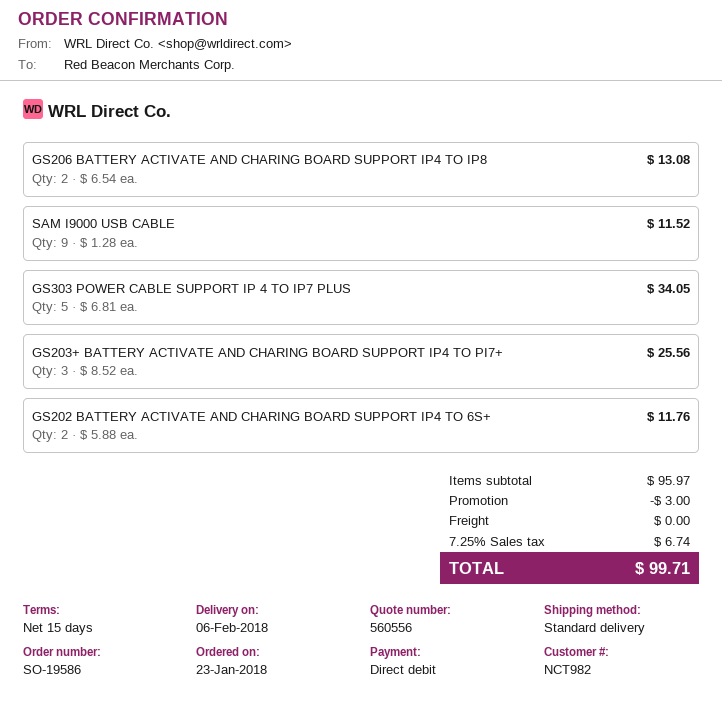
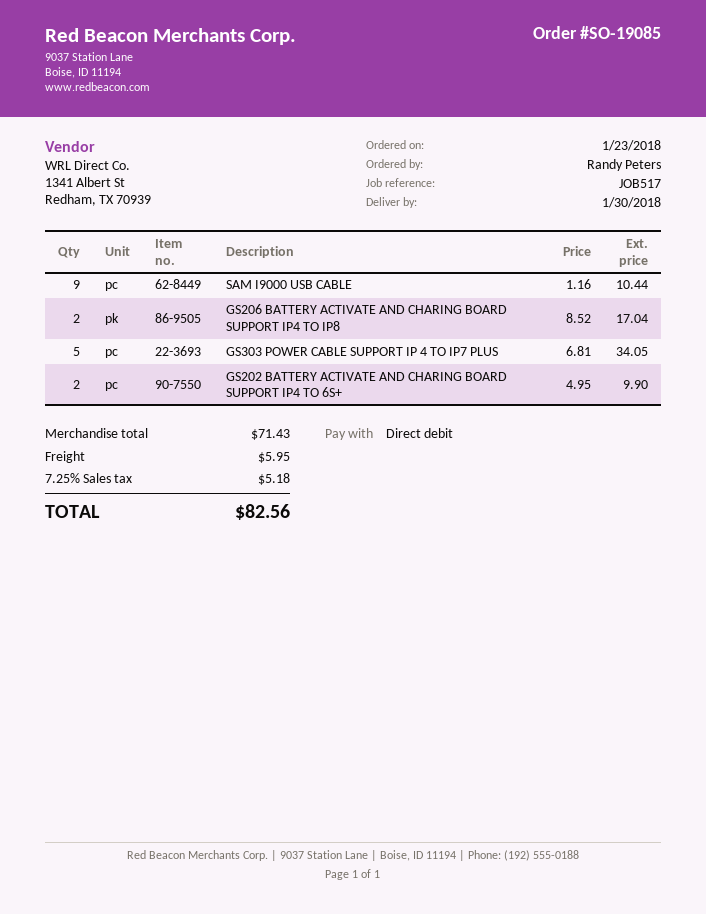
order number: SO-19586 -> SO-19085
delivery date: 2018-02-06 -> 2018-01-30
GS206 BATTERY ACTIVATE AND CHARING BOARD SUPPORT IP4 TO IP8: 2 x 6.54 = 13.08 -> 2 x 8.52 = 17.04
SAM I9000 USB CABLE: 9 x 1.28 = 11.52 -> 9 x 1.16 = 10.44
GS203+ BATTERY ACTIVATE AND CHARING BOARD SUPPORT IP4 TO PI7+: 3 x 8.52 = 25.56 -> none
GS202 BATTERY ACTIVATE AND CHARING BOARD SUPPORT IP4 TO 6S+: 2 x 5.88 = 11.76 -> 2 x 4.95 = 9.90
subtotal: 95.97 -> 71.43
discount: 3.00 -> none
shipping: 0.00 -> 5.95
tax: 7.25% = 6.74 -> 7.25% = 5.18
total: 99.71 -> 82.56

